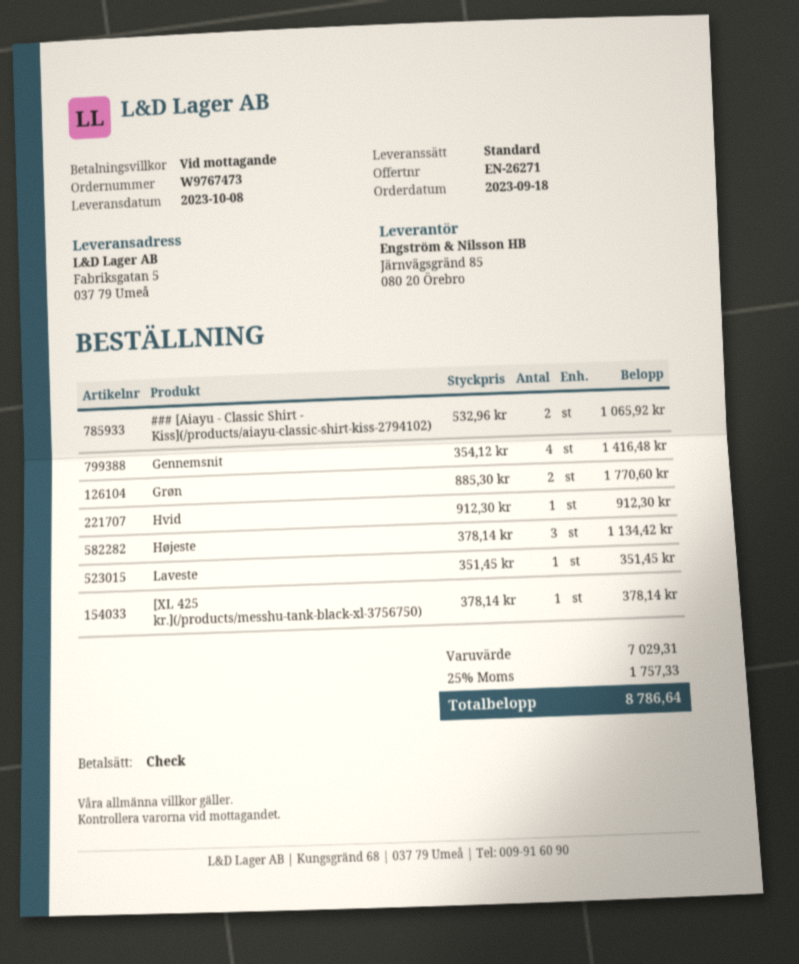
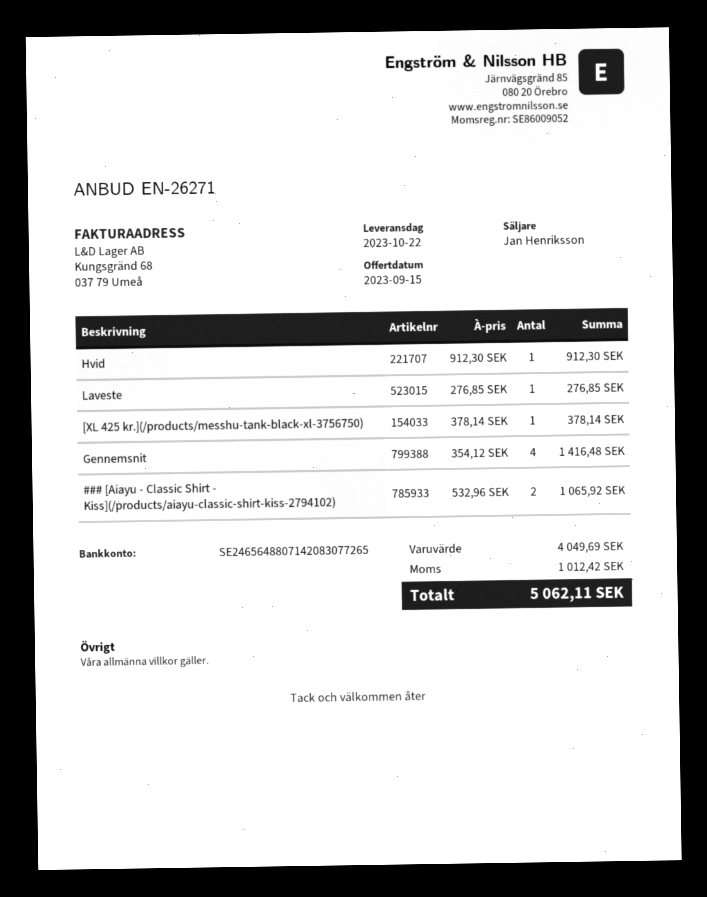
delivery date: 2023-10-08 -> 2023-10-22
Grøn: 2 x 885.30 = 1770.60 -> none
Højeste: 3 x 378.14 = 1134.42 -> none
Laveste: 1 x 351.45 = 351.45 -> 1 x 276.85 = 276.85
subtotal: 7029.31 -> 4049.69
tax: 1757.33 -> 1012.42
total: 8786.64 -> 5062.11

